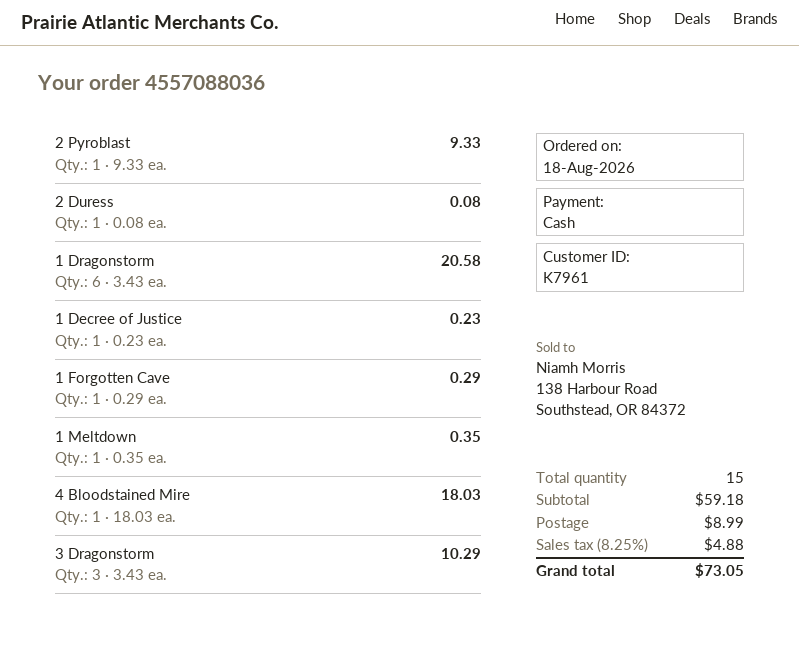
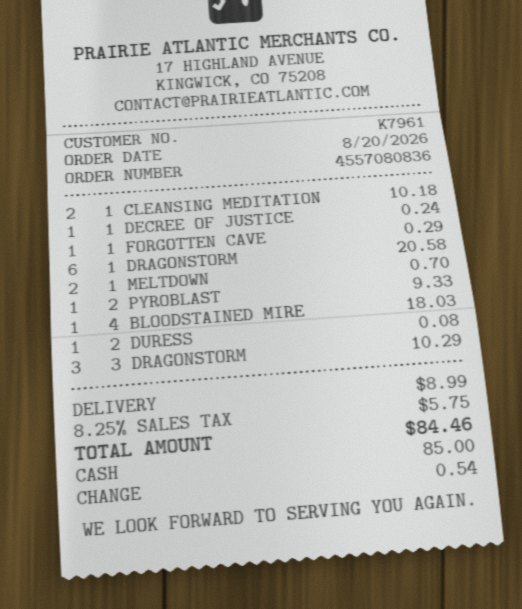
order number: 4557088036 -> 4557080836
order date: 2026-08-18 -> 2026-08-20
1 Decree of Justice: 1 for 0.23 -> 1 for 0.24
1 Meltdown: 1 for 0.35 -> 2 for 0.70
1 CLEANSING MEDITATION: none -> 2 for 10.18
tax: 8.25% = 4.88 -> 8.25% = 5.75
total: 73.05 -> 84.46

